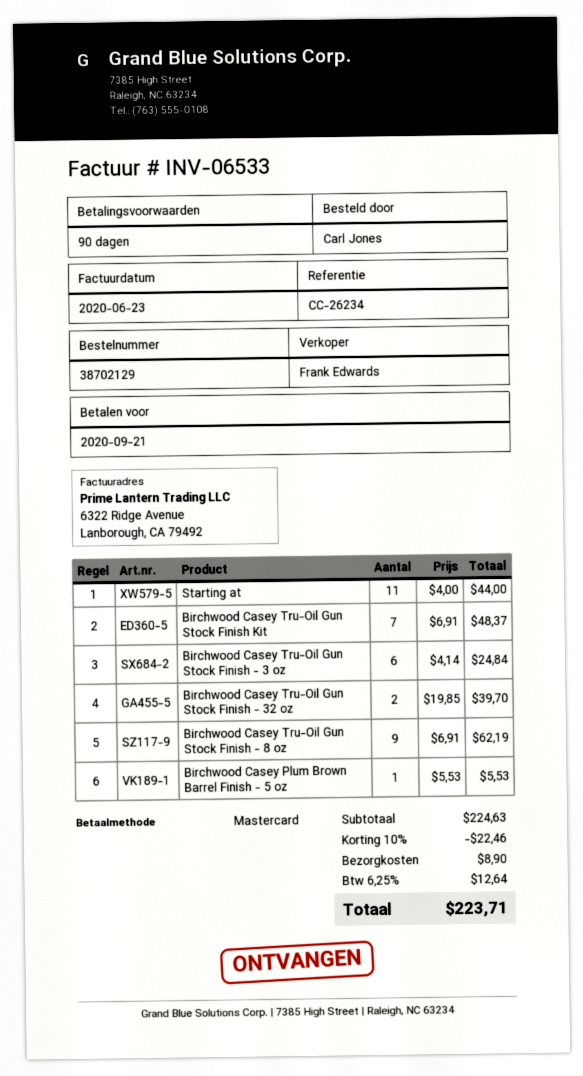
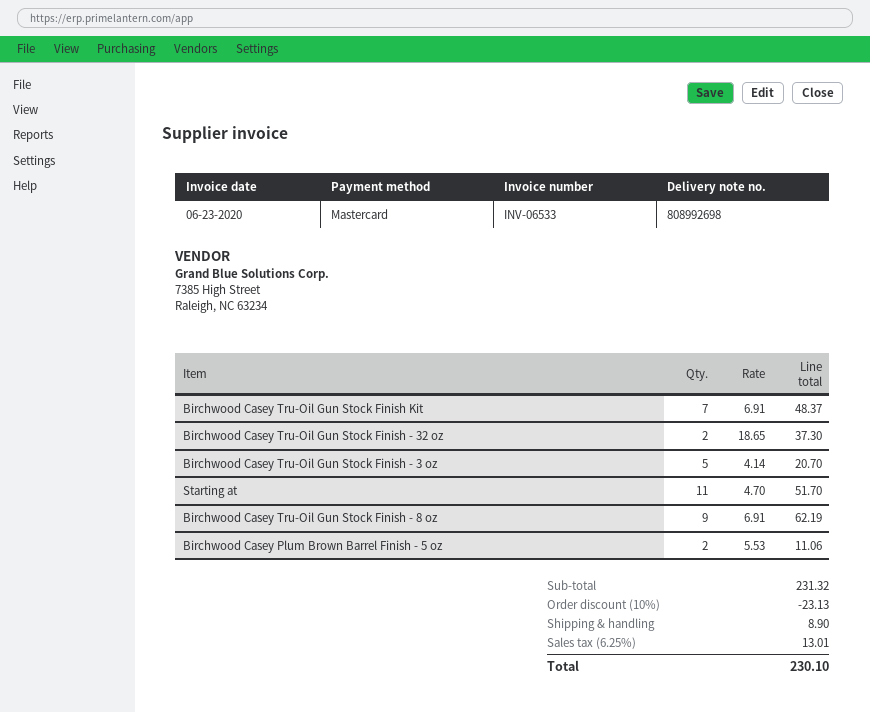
Starting at: 11 x 4.00 = 44.00 -> 11 x 4.70 = 51.70
Birchwood Casey Tru-Oil Gun Stock Finish - 3 oz: 6 x 4.14 = 24.84 -> 5 x 4.14 = 20.70
Birchwood Casey Tru-Oil Gun Stock Finish - 32 oz: 2 x 19.85 = 39.70 -> 2 x 18.65 = 37.30
Birchwood Casey Plum Brown Barrel Finish - 5 oz: 1 x 5.53 = 5.53 -> 2 x 5.53 = 11.06
subtotal: 224.63 -> 231.32
discount: 10% = 22.46 -> 10% = 23.13
tax: 6.25% = 12.64 -> 6.25% = 13.01
total: 223.71 -> 230.10

